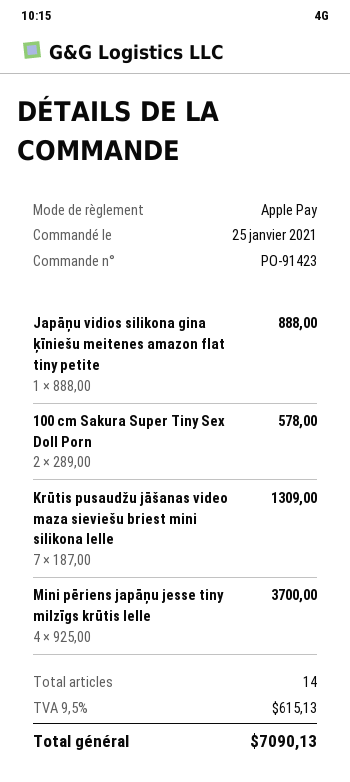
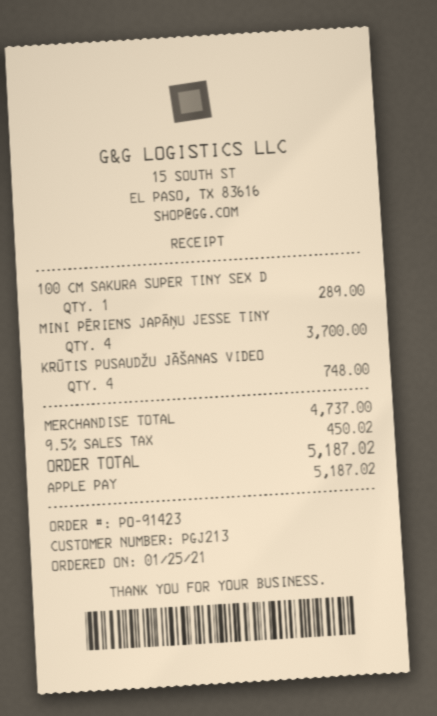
Japāņu vidios silikona gina ķīniešu meitenes amazon flat tiny petite: 1 for 888.00 -> none
100 cm Sakura Super Tiny Sex Doll Porn: 2 for 578.00 -> 1 for 289.00
Krūtis pusaudžu jāšanas video maza sieviešu briest mini silikona lelle: 7 for 1309.00 -> 4 for 748.00
tax: 9.5% = 615.13 -> 9.5% = 450.02
total: 7090.13 -> 5187.02

